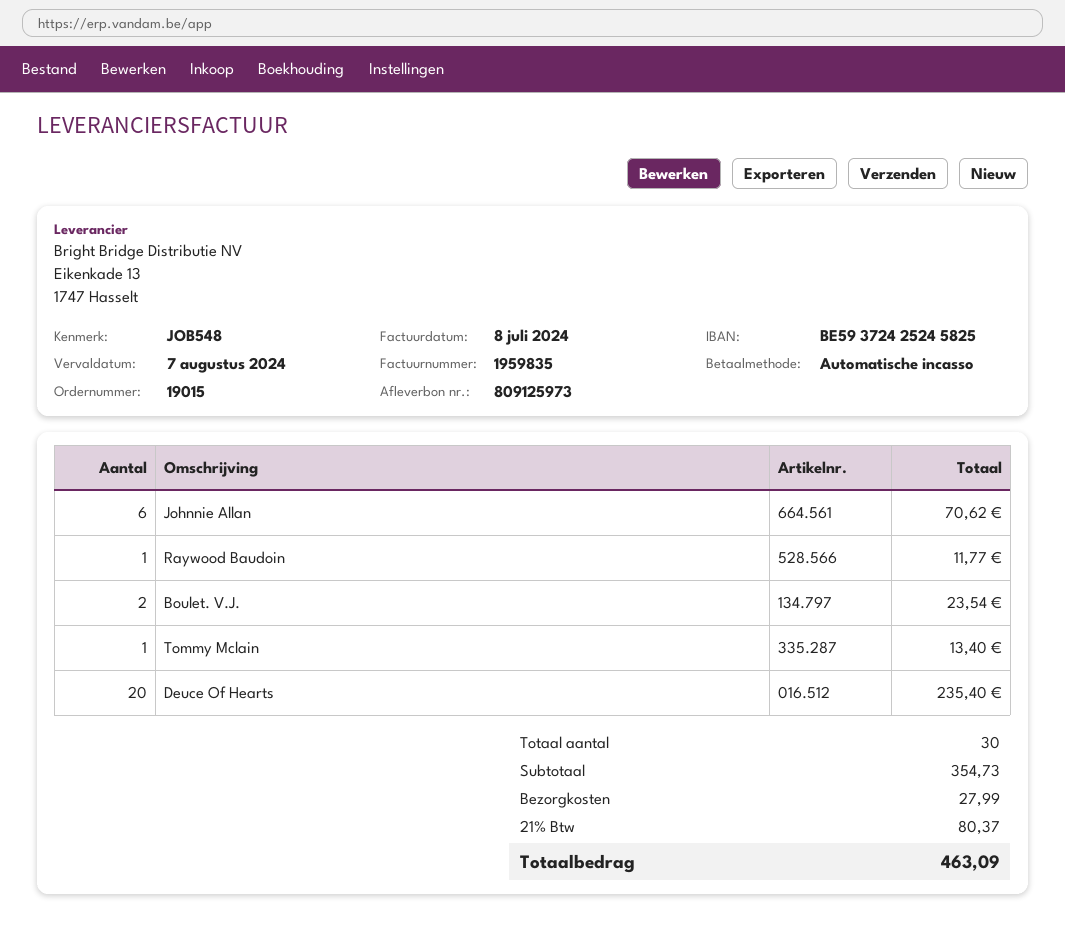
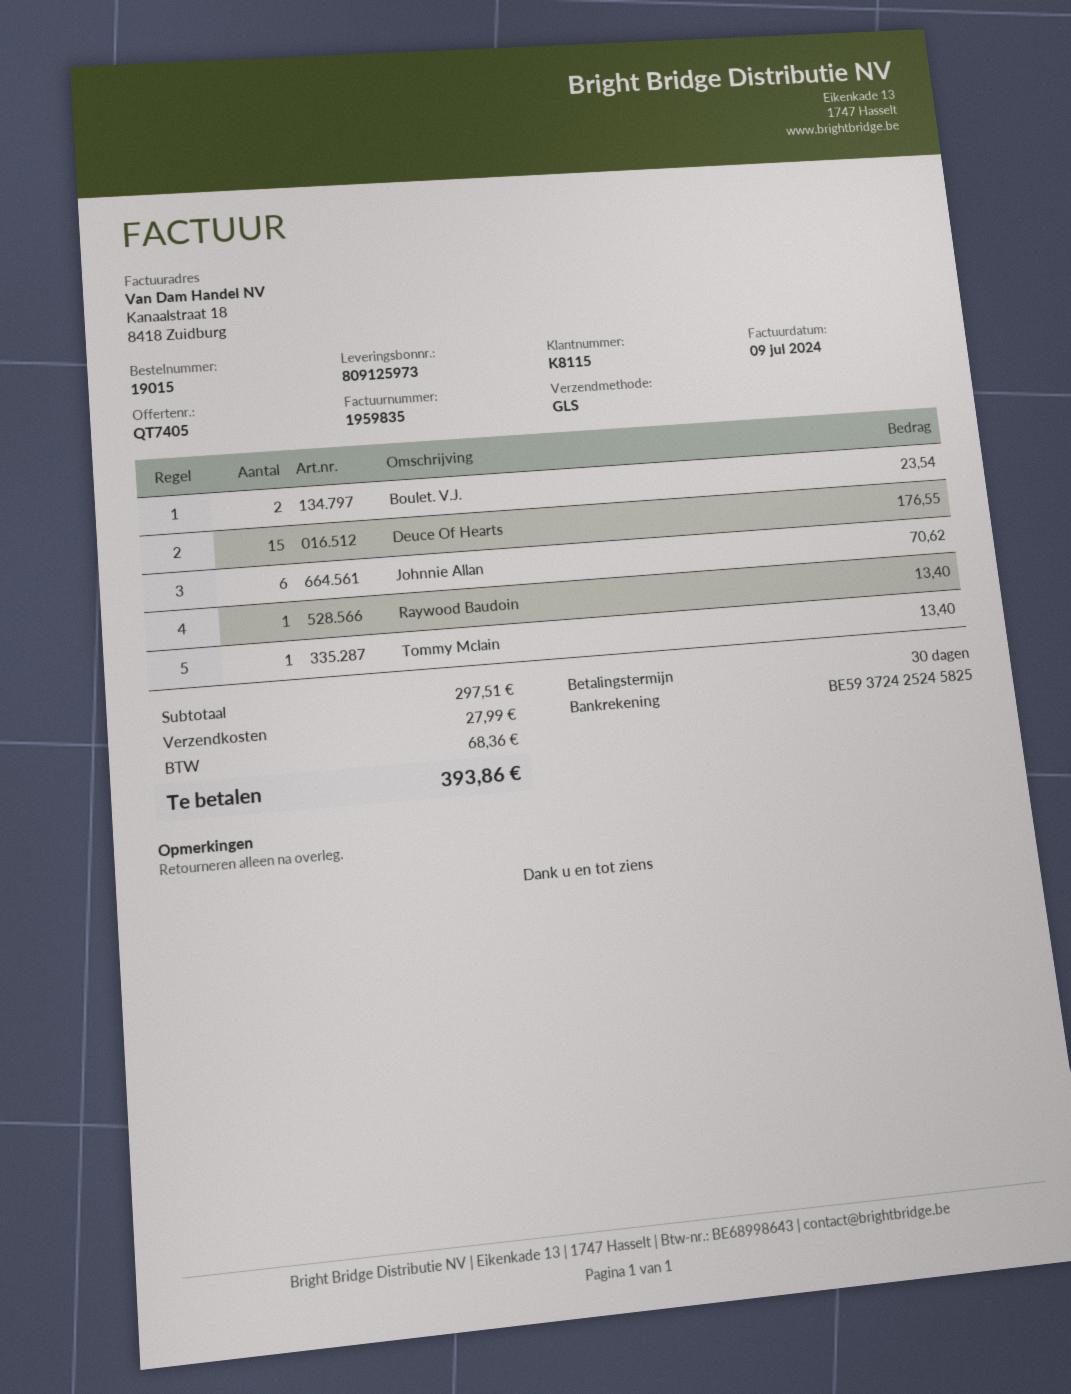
invoice date: 2024-07-08 -> 2024-07-09
Raywood Baudoin: 1 for 11.77 -> 1 for 13.40
Deuce Of Hearts: 20 for 235.40 -> 15 for 176.55
subtotal: 354.73 -> 297.51
tax: 80.37 -> 68.36
total: 463.09 -> 393.86

